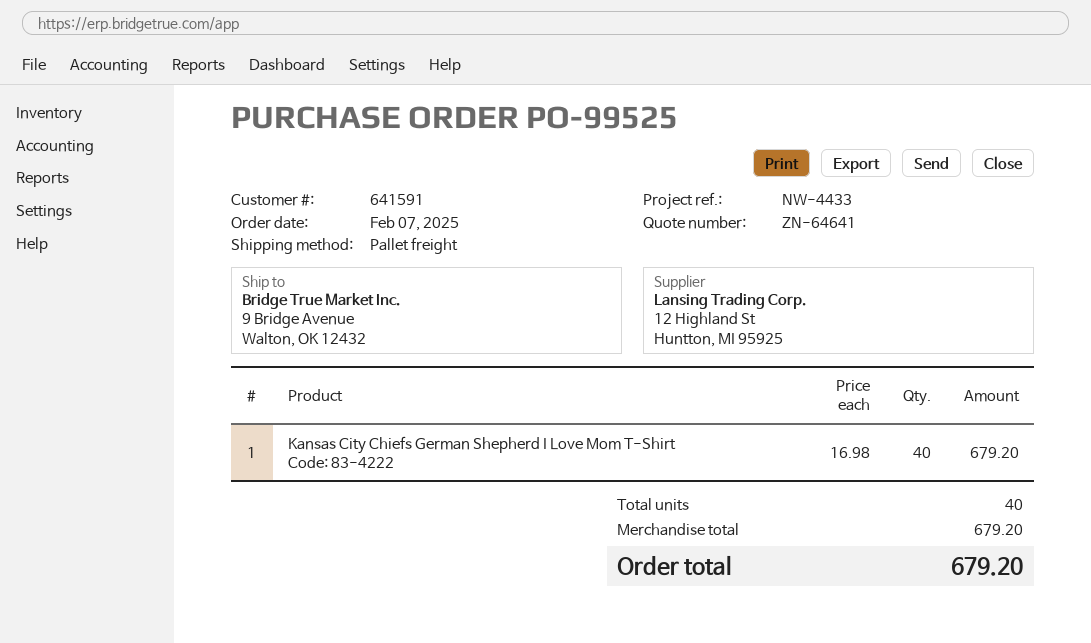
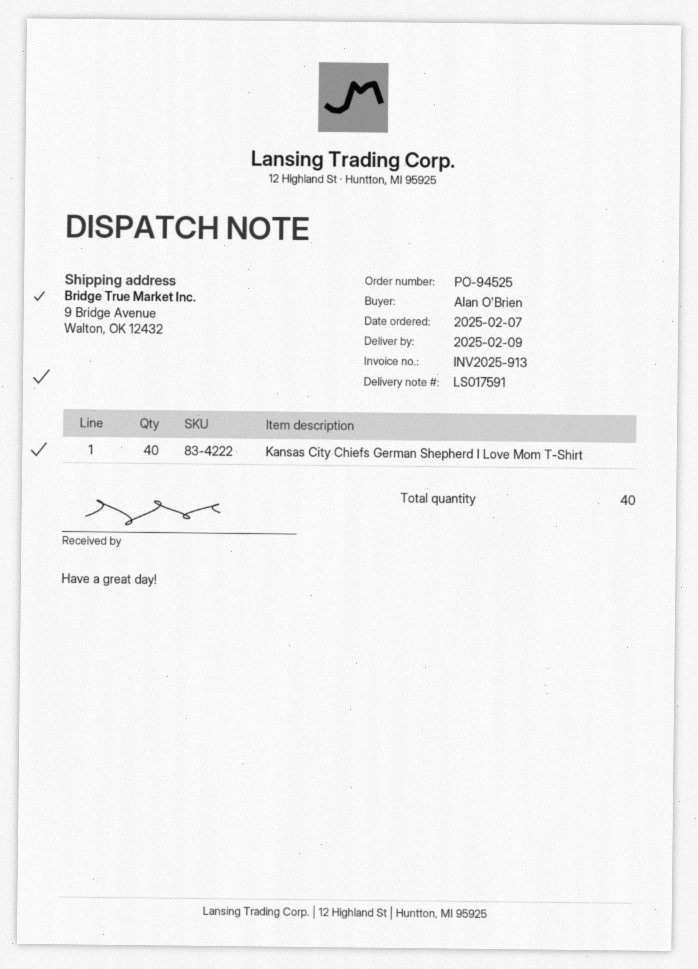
order number: PO-99525 -> PO-94525

